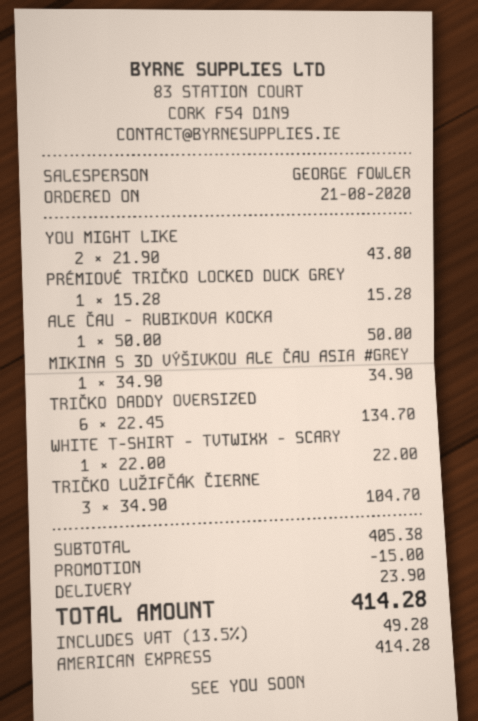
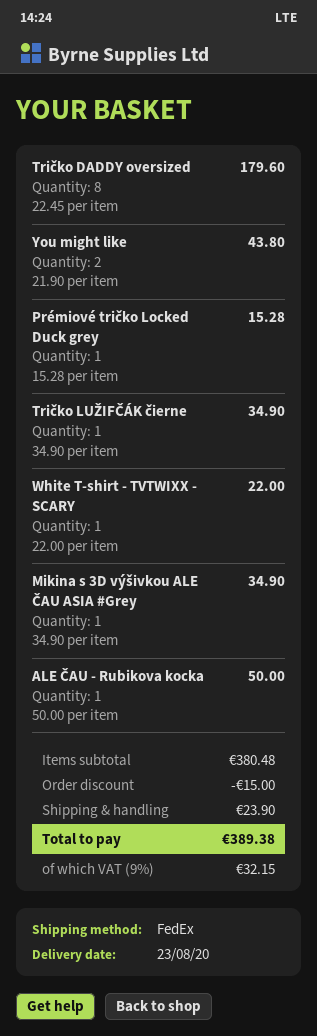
TRIČKO DADDY OVERSIZED: 6 x 22.45 = 134.70 -> 8 x 22.45 = 179.60
TRIČKO LUŽIFČÁK ČIERNE: 3 x 34.90 = 104.70 -> 1 x 34.90 = 34.90
subtotal: 405.38 -> 380.48
tax: 13.5% = 49.28 -> 9% = 32.15
total: 414.28 -> 389.38

